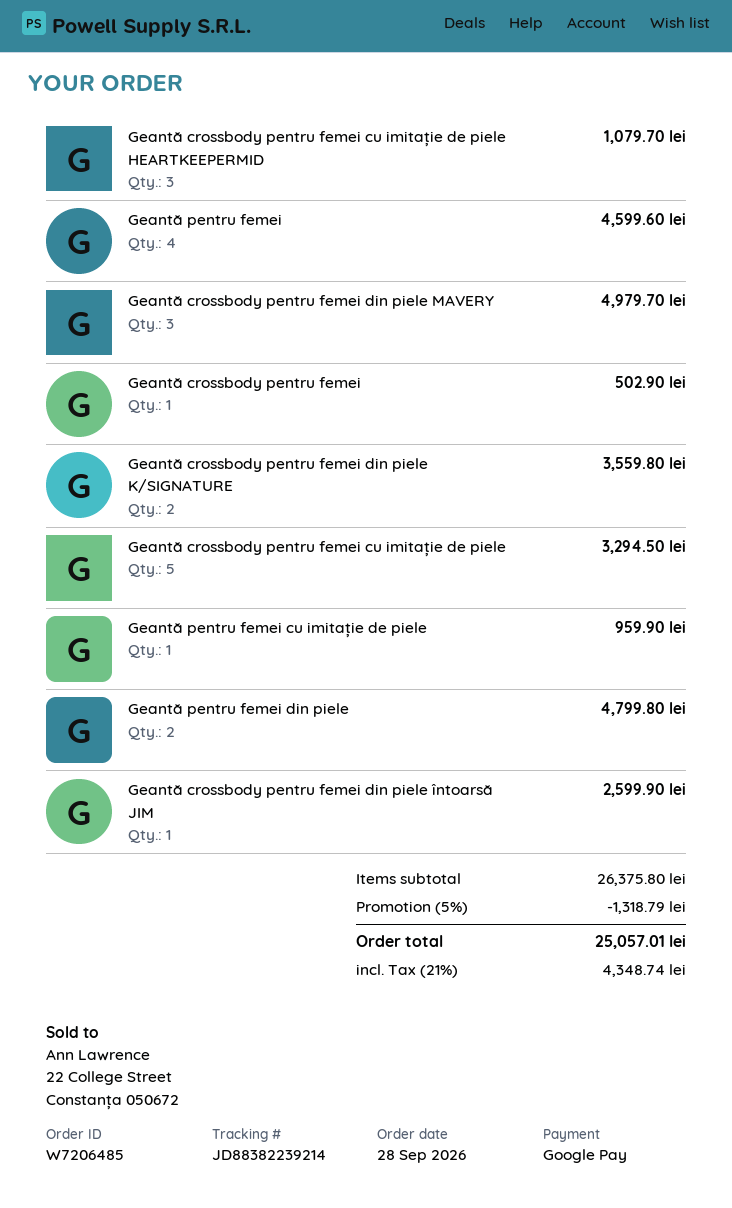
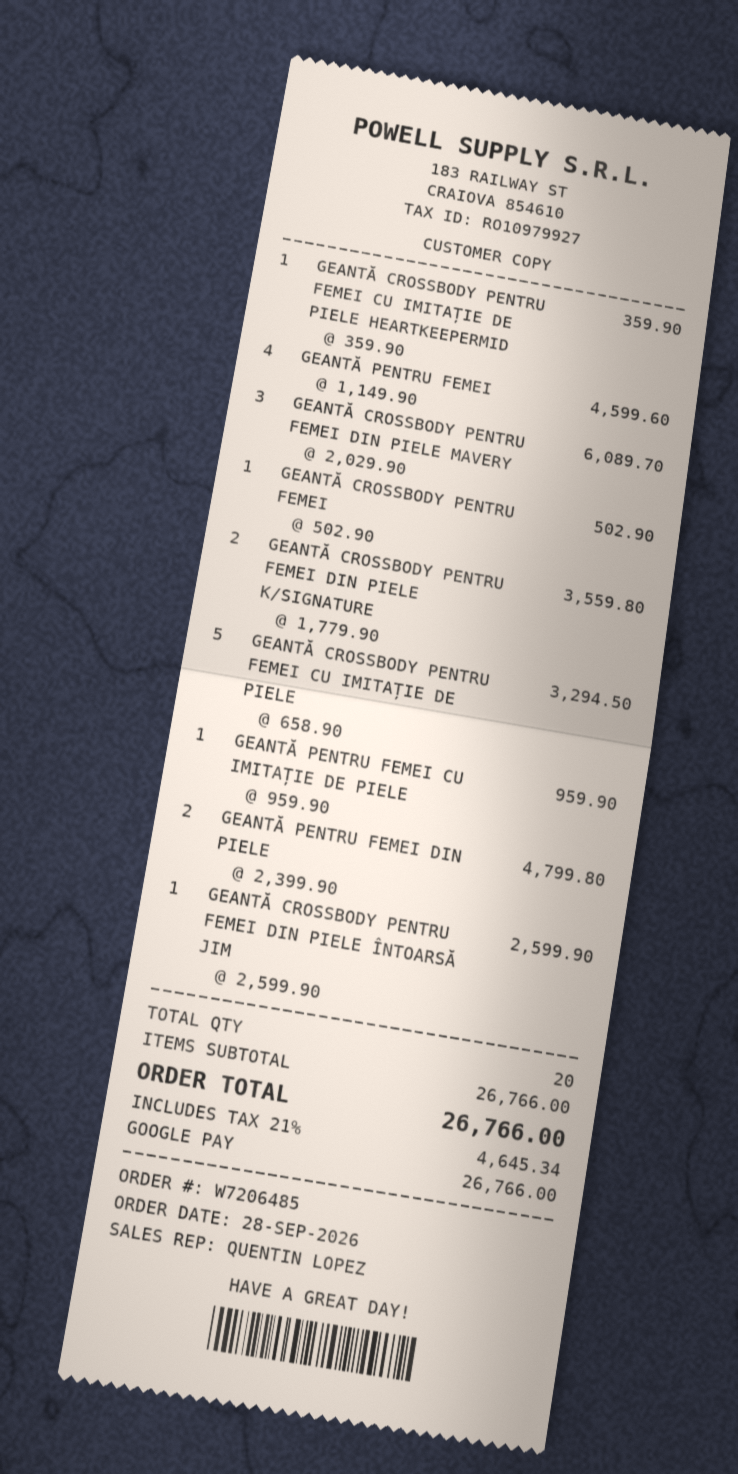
Geantă crossbody pentru femei cu imitație de piele HEARTKEEPERMID: 3 for 1079.70 -> 1 for 359.90
Geantă crossbody pentru femei din piele MAVERY: 3 for 4979.70 -> 3 for 6089.70
subtotal: 26375.80 -> 26766.00
discount: 5% = 1318.79 -> none
tax: 21% = 4348.74 -> 21% = 4645.34
total: 25057.01 -> 26766.00

